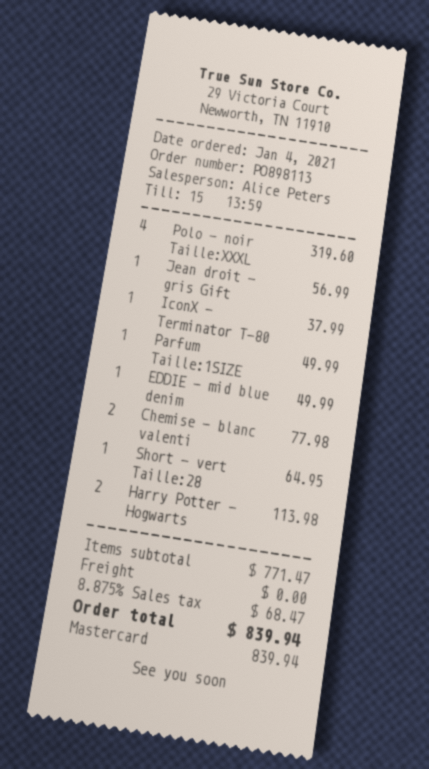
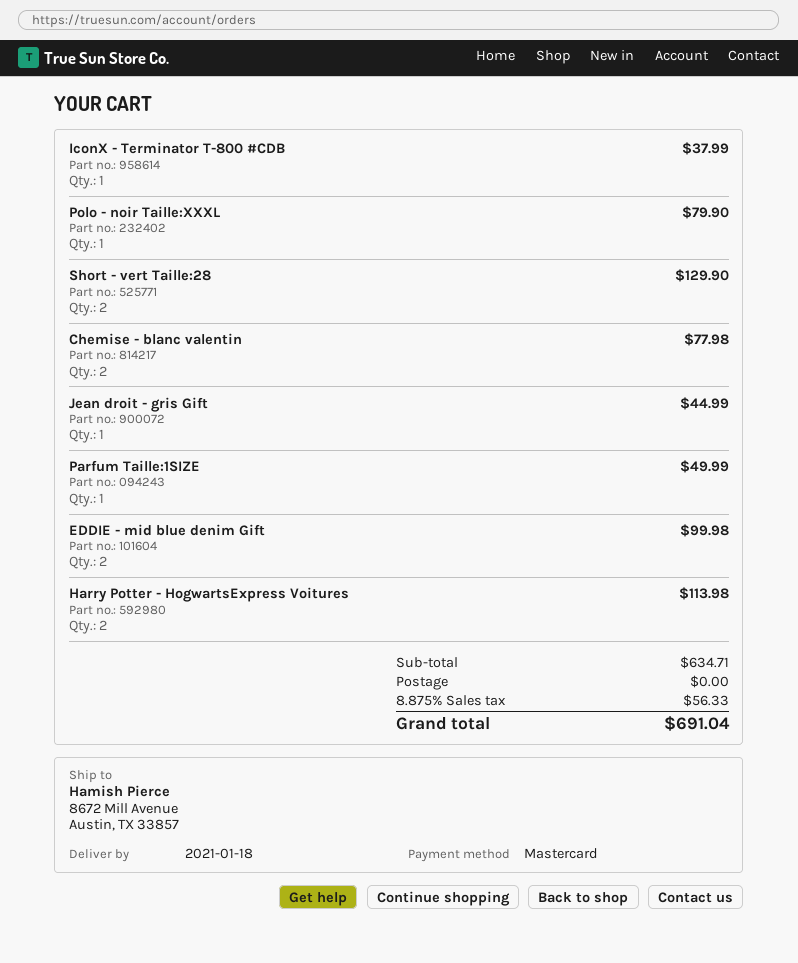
Polo - noir Taille:XXXL: 4 for 319.60 -> 1 for 79.90
Jean droit - gris Gift: 1 for 56.99 -> 1 for 44.99
EDDIE - mid blue denim: 1 for 49.99 -> 2 for 99.98
Short - vert Taille:28: 1 for 64.95 -> 2 for 129.90
subtotal: 771.47 -> 634.71
tax: 8.875% = 68.47 -> 8.875% = 56.33
total: 839.94 -> 691.04

